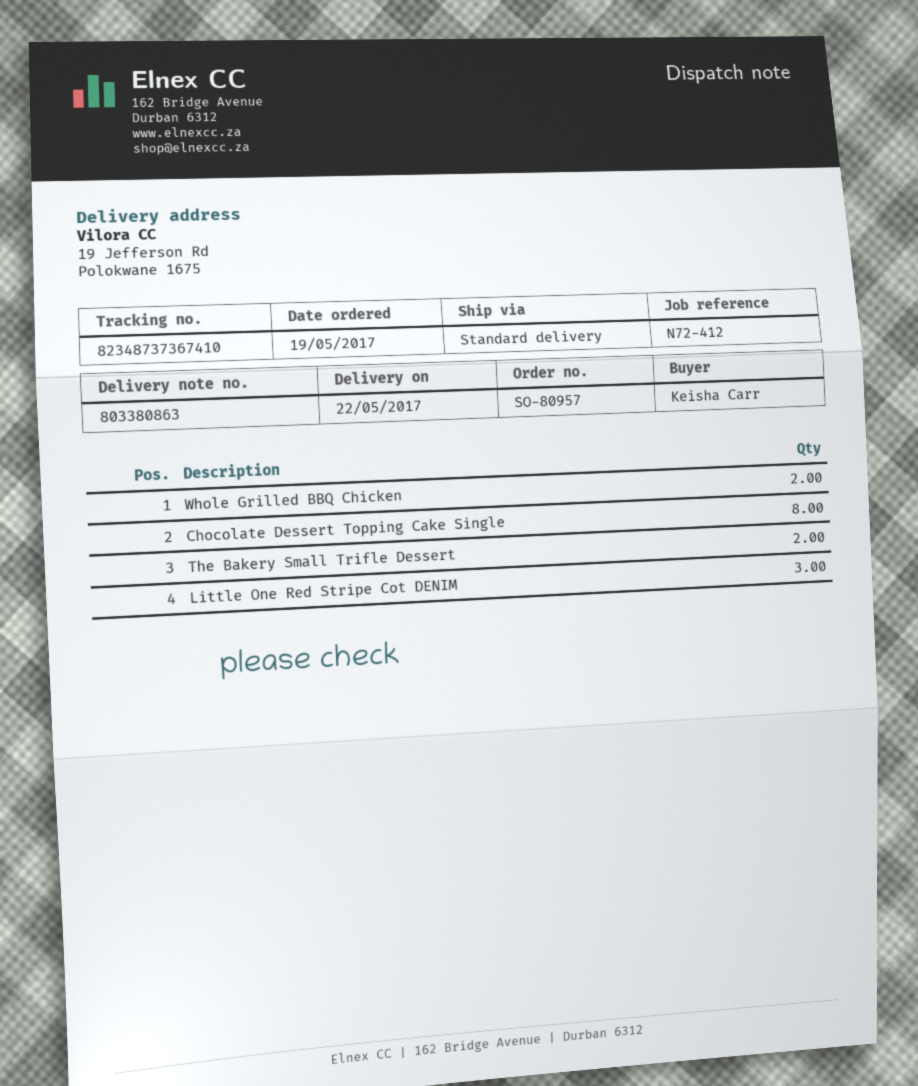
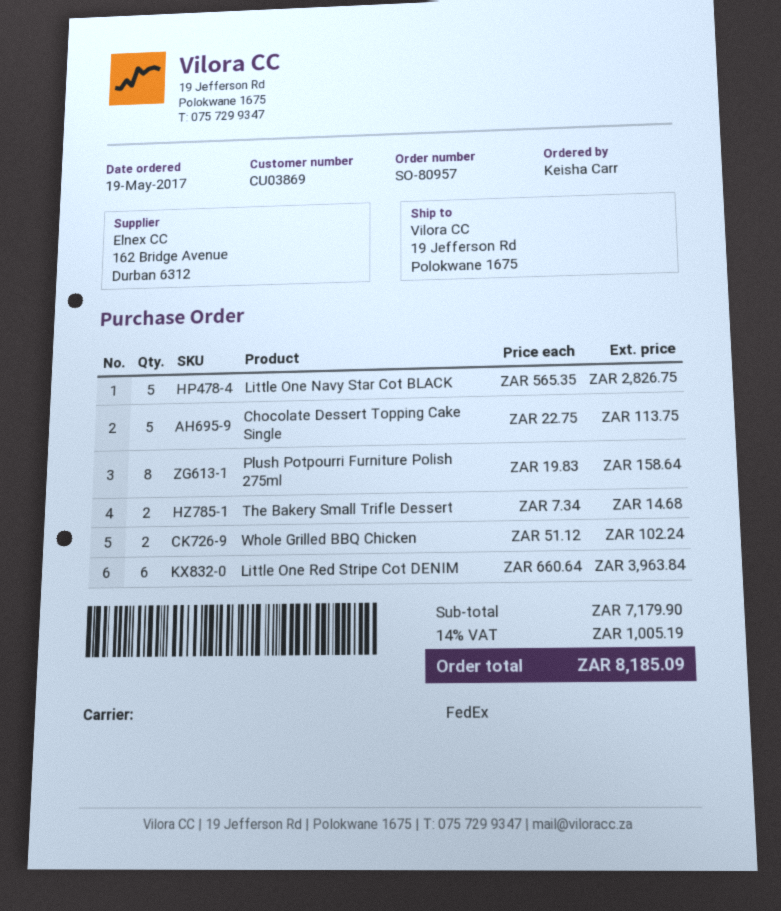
shipping method: standard -> FedEx
Chocolate Dessert Topping Cake Single: 8 -> 5
Little One Red Stripe Cot DENIM: 3 -> 6
Little One Navy Star Cot BLACK: none -> 5
Plush Potpourri Furniture Polish 275ml: none -> 8

